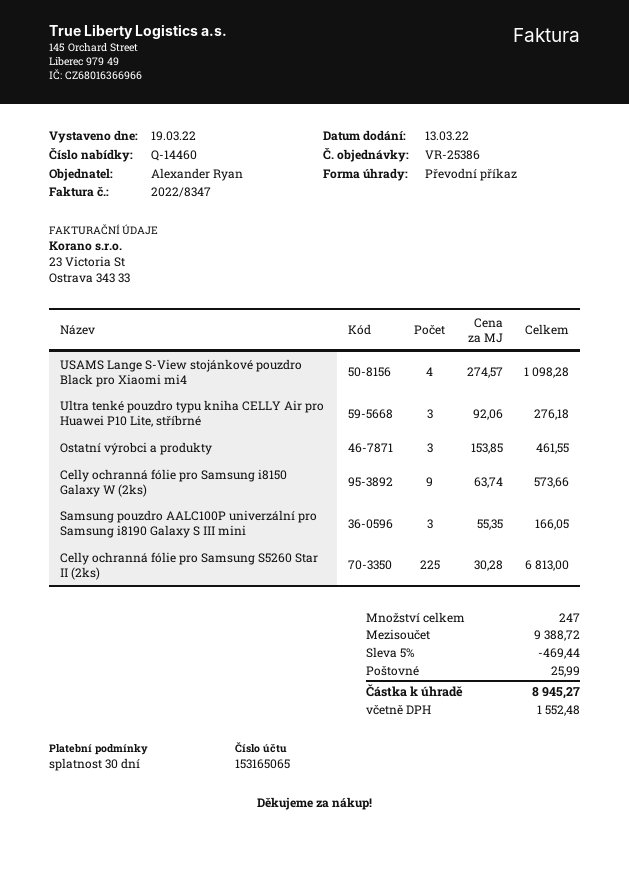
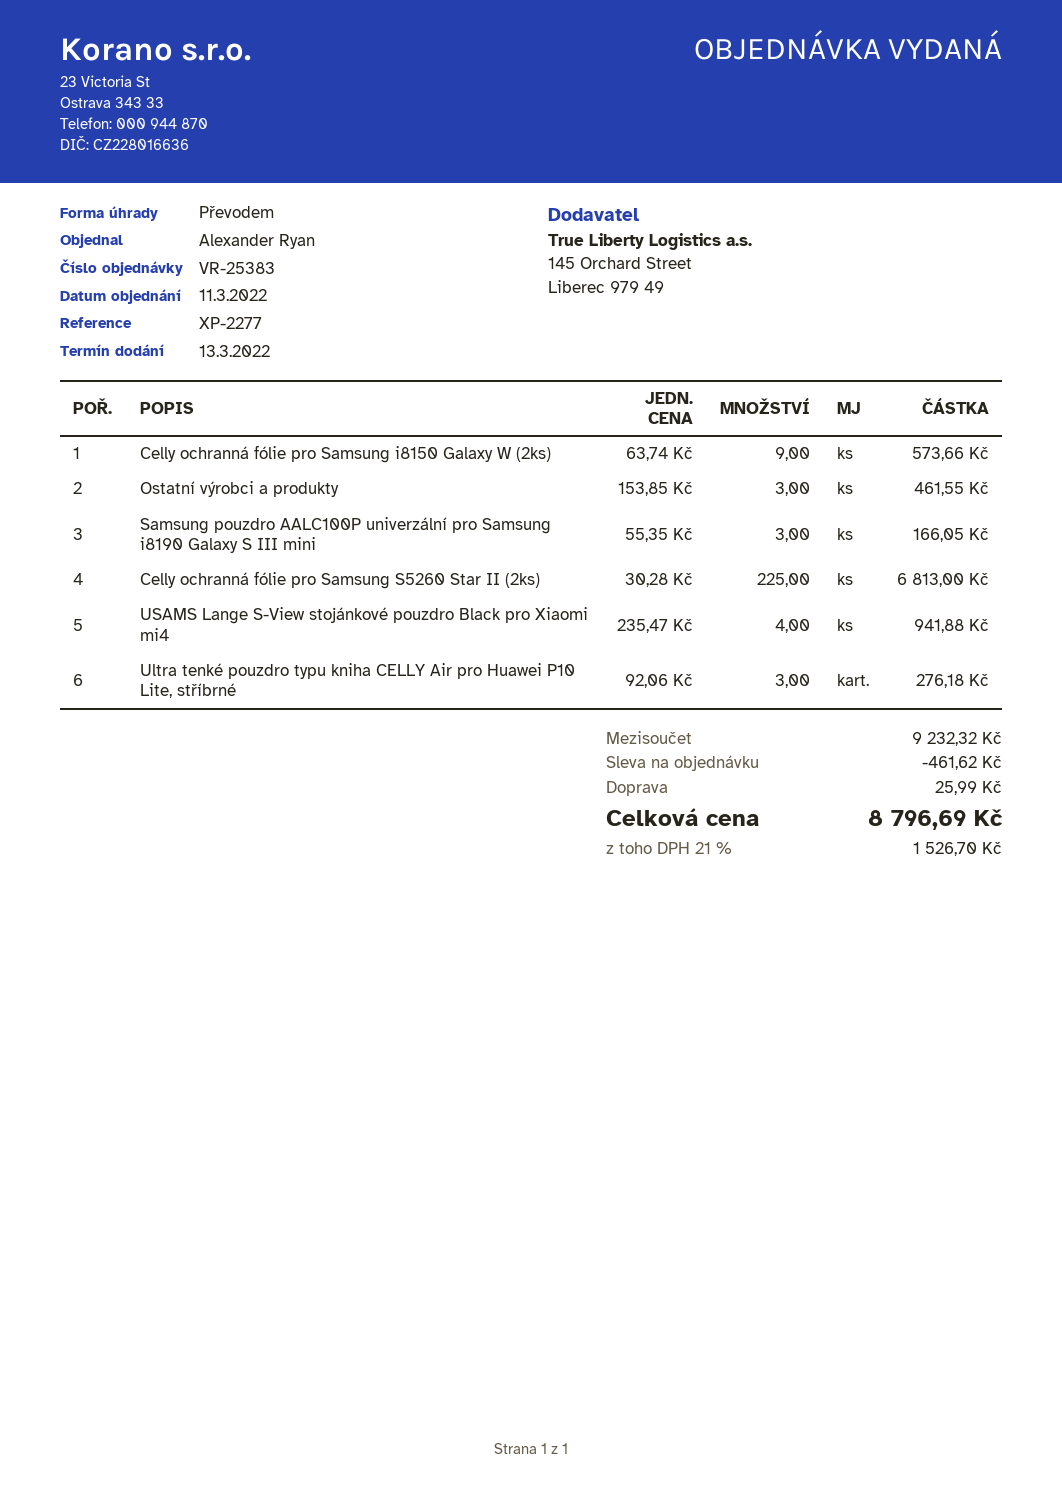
order number: VR-25386 -> VR-25383
USAMS Lange S-View stojánkové pouzdro Black pro Xiaomi mi4: 4 x 274.57 = 1098.28 -> 4 x 235.47 = 941.88
subtotal: 9388.72 -> 9232.32
discount: 469.44 -> 461.62
tax: 1552.48 -> 1526.70
total: 8945.27 -> 8796.69

